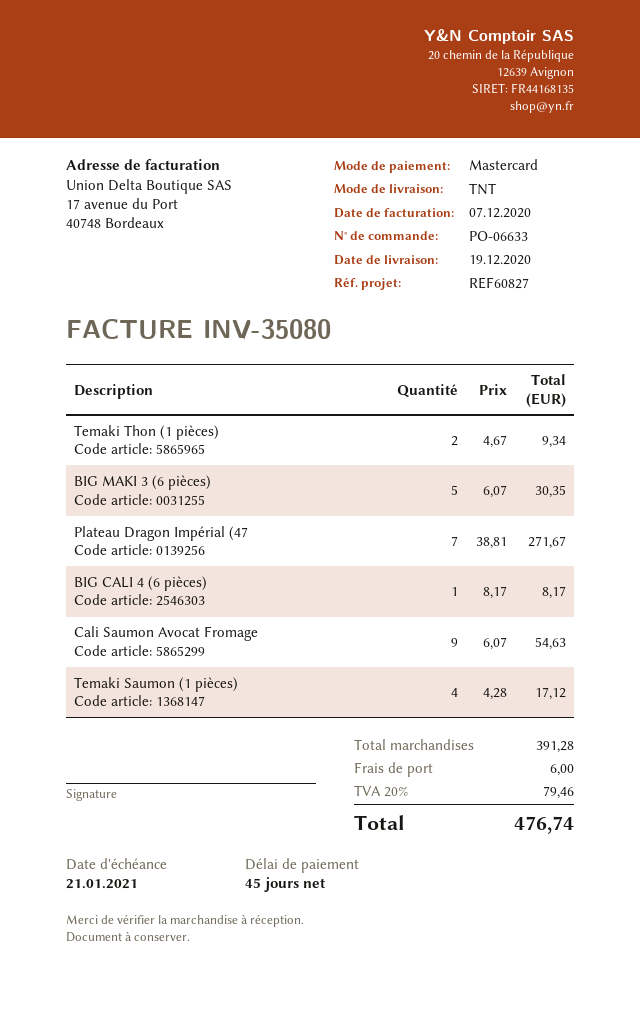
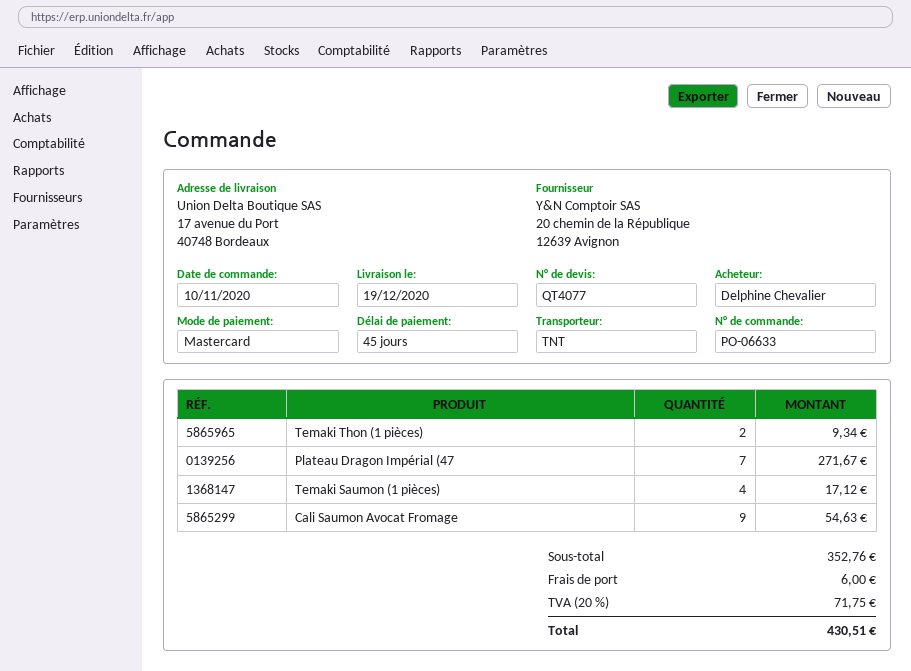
BIG MAKI 3 (6 pièces): 5 for 30.35 -> none
BIG CALI 4 (6 pièces): 1 for 8.17 -> none
subtotal: 391.28 -> 352.76
tax: 20% = 79.46 -> 20% = 71.75
total: 476.74 -> 430.51

